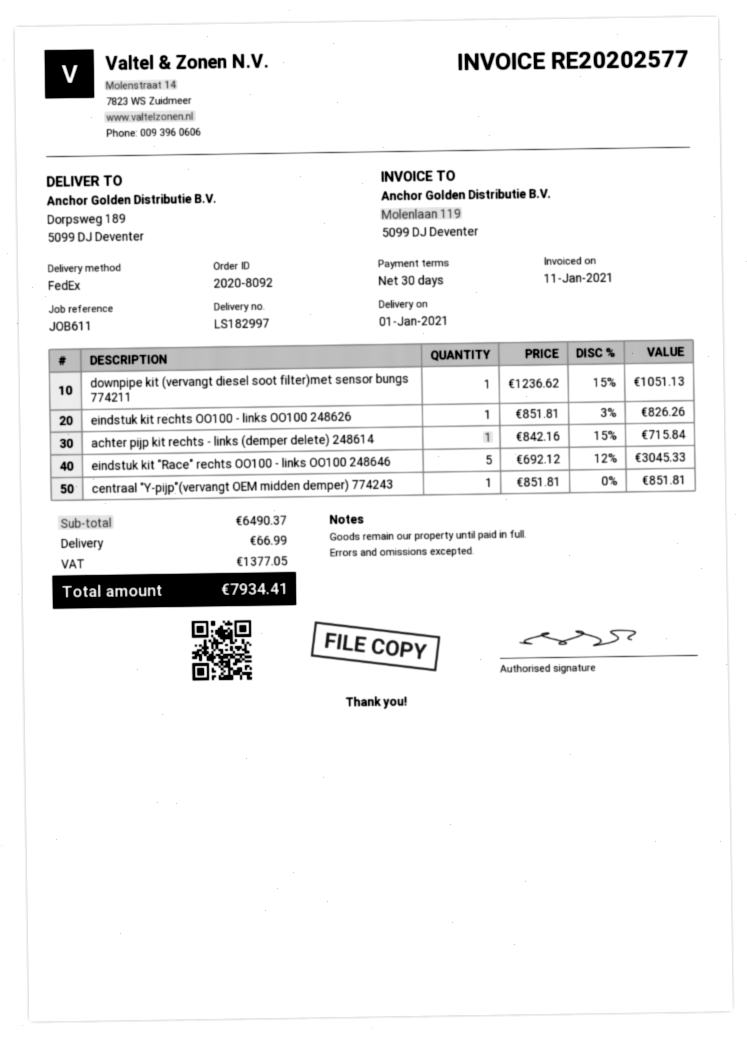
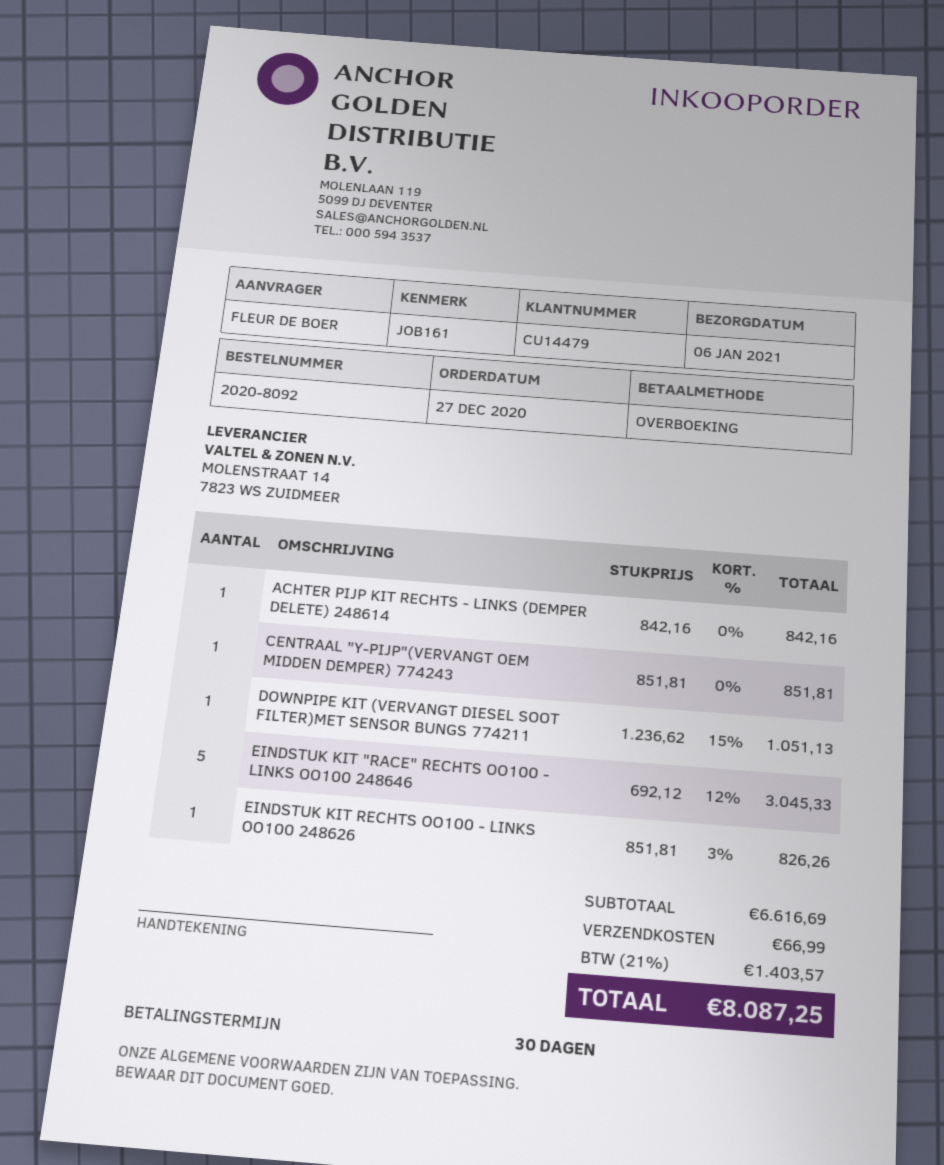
delivery date: 2021-01-01 -> 2021-01-06
reference: JOB611 -> JOB161
achter pijp kit rechts - links (demper delete) 248614: 1 x 842.16 - 15% = 715.84 -> 1 x 842.16 = 842.16
subtotal: 6490.37 -> 6616.69
tax: 1377.05 -> 1403.57
total: 7934.41 -> 8087.25

